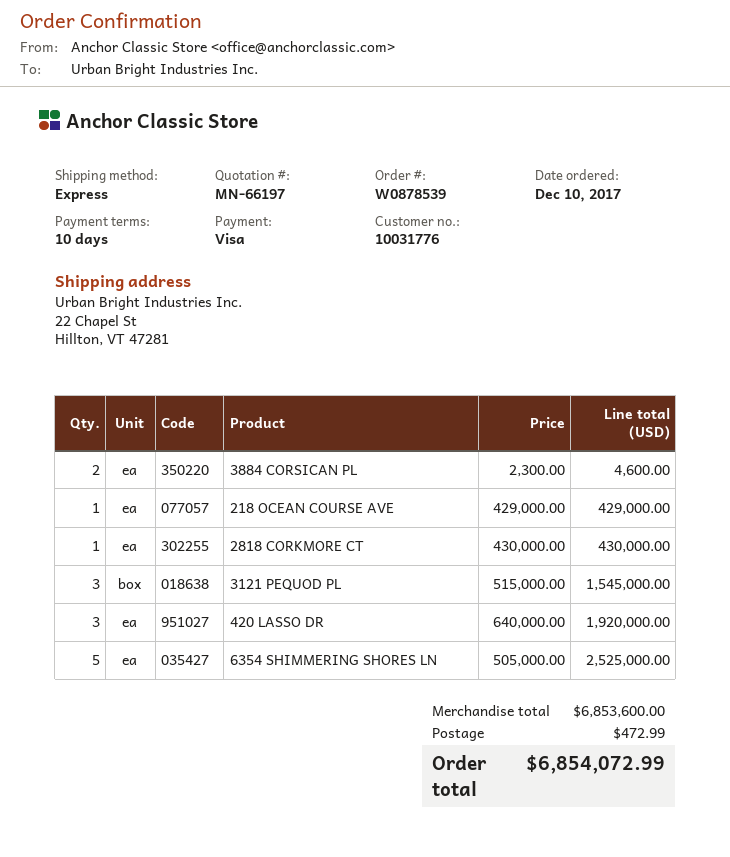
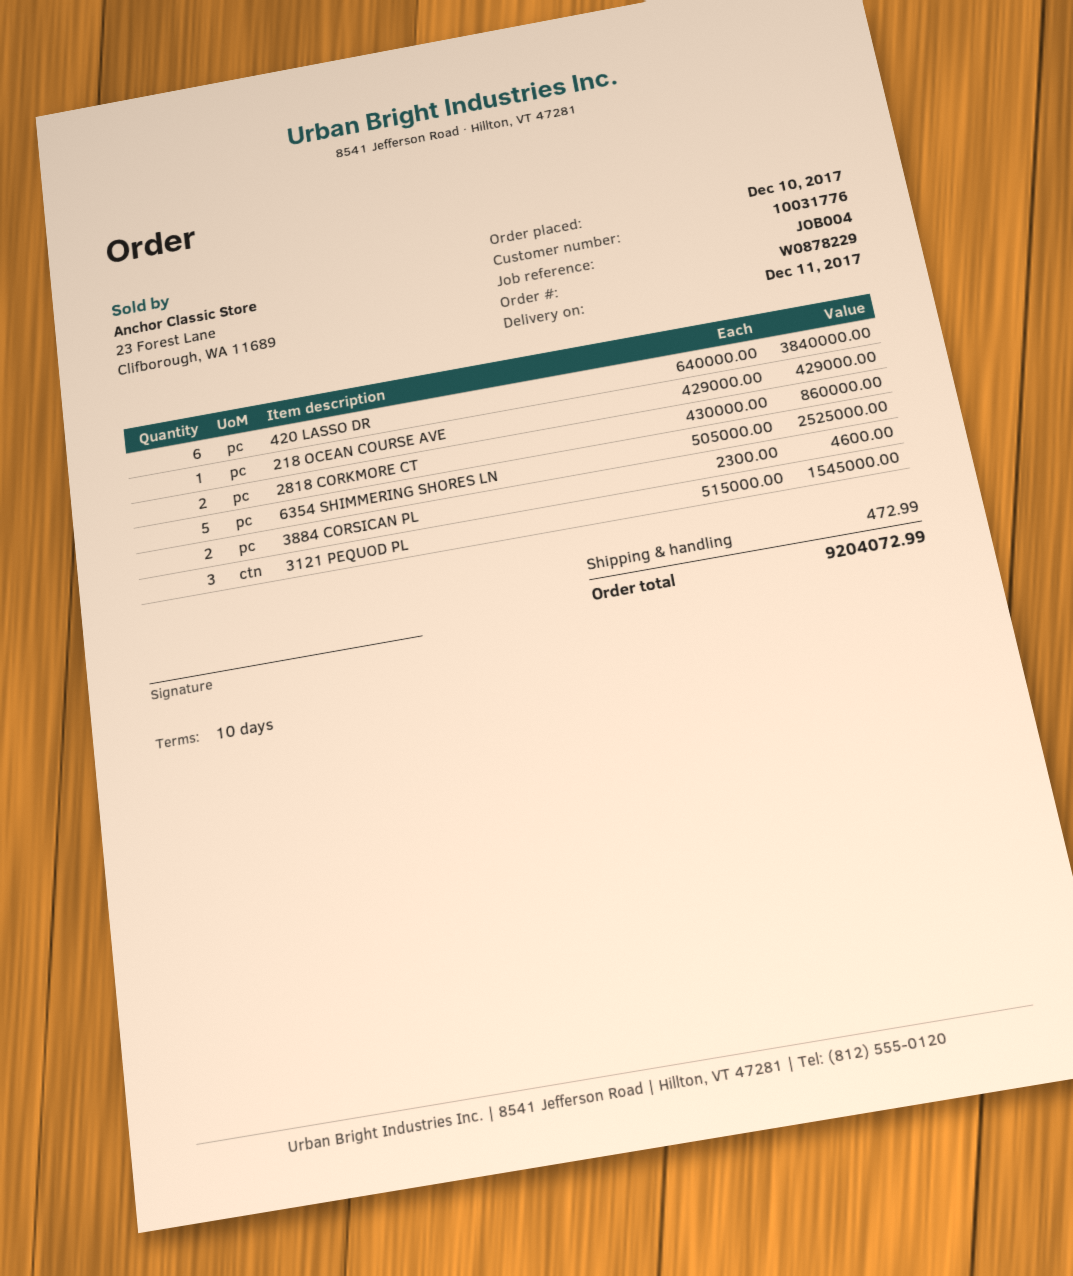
order number: W0878539 -> W0878229
2818 CORKMORE CT: 1 x 430000.00 = 430000.00 -> 2 x 430000.00 = 860000.00
420 LASSO DR: 3 x 640000.00 = 1920000.00 -> 6 x 640000.00 = 3840000.00
total: 6854072.99 -> 9204072.99

